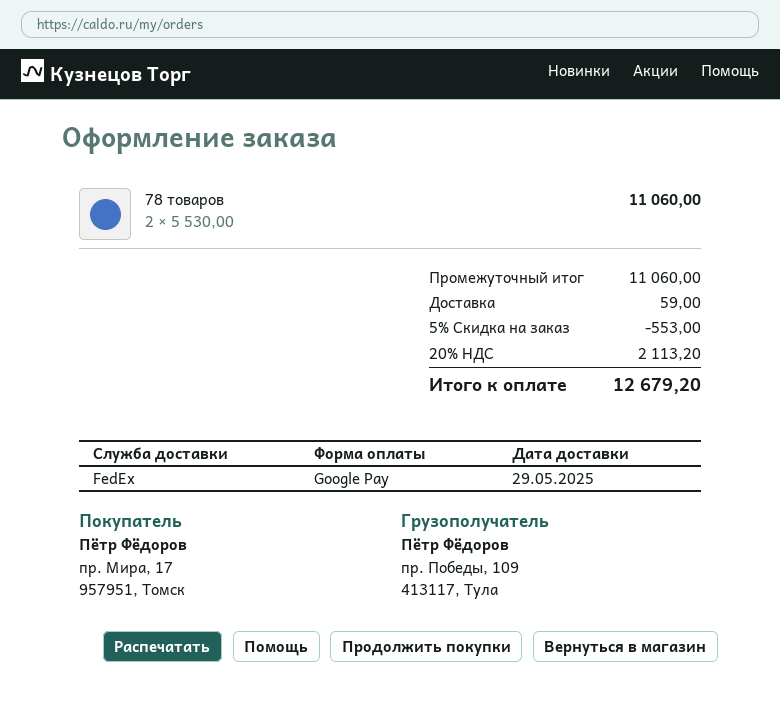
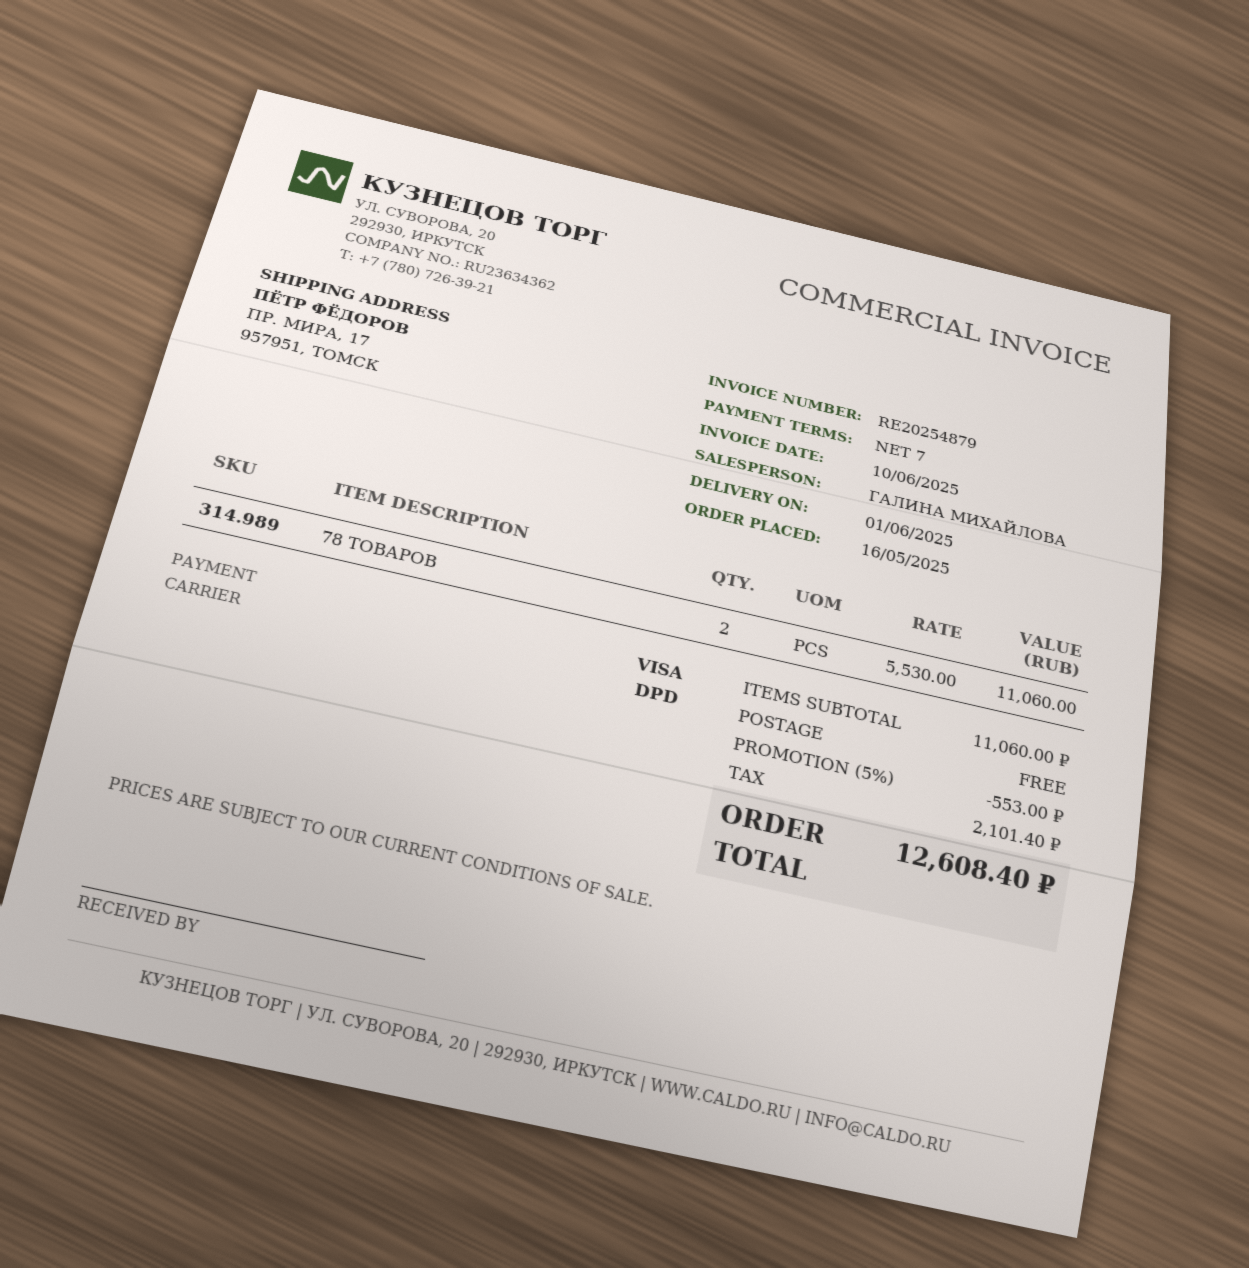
delivery date: 2025-05-29 -> 2025-06-01
payment method: Google Pay -> Visa
shipping method: FedEx -> DPD
ship to: пр. Победы, 109, 413117, Тула -> ПР. МИРА, 17, 957951, ТОМСК
shipping: 59.00 -> 0.00
tax: 2113.20 -> 2101.40
total: 12679.20 -> 12608.40

